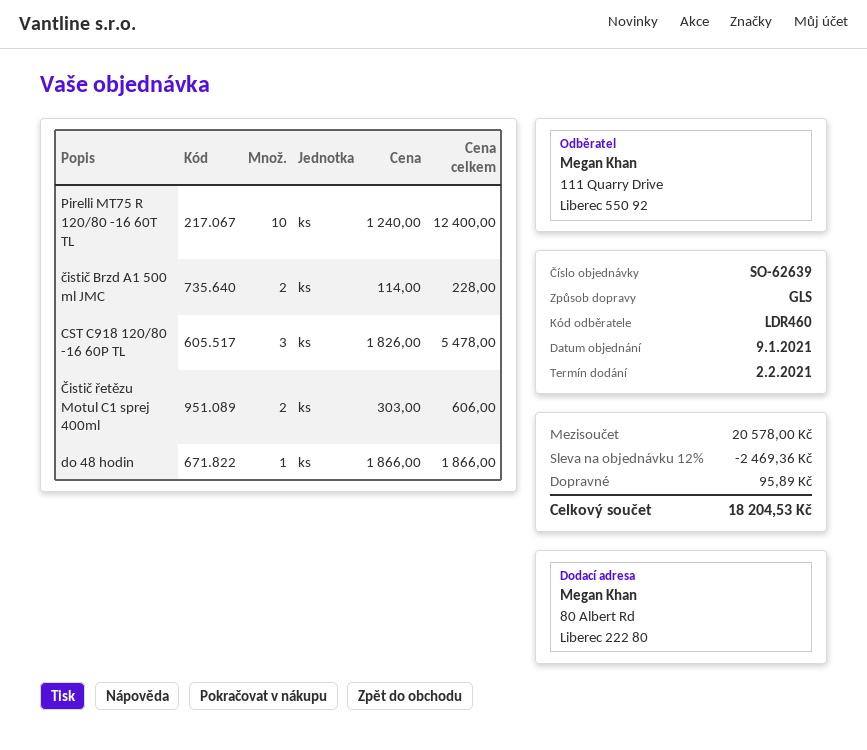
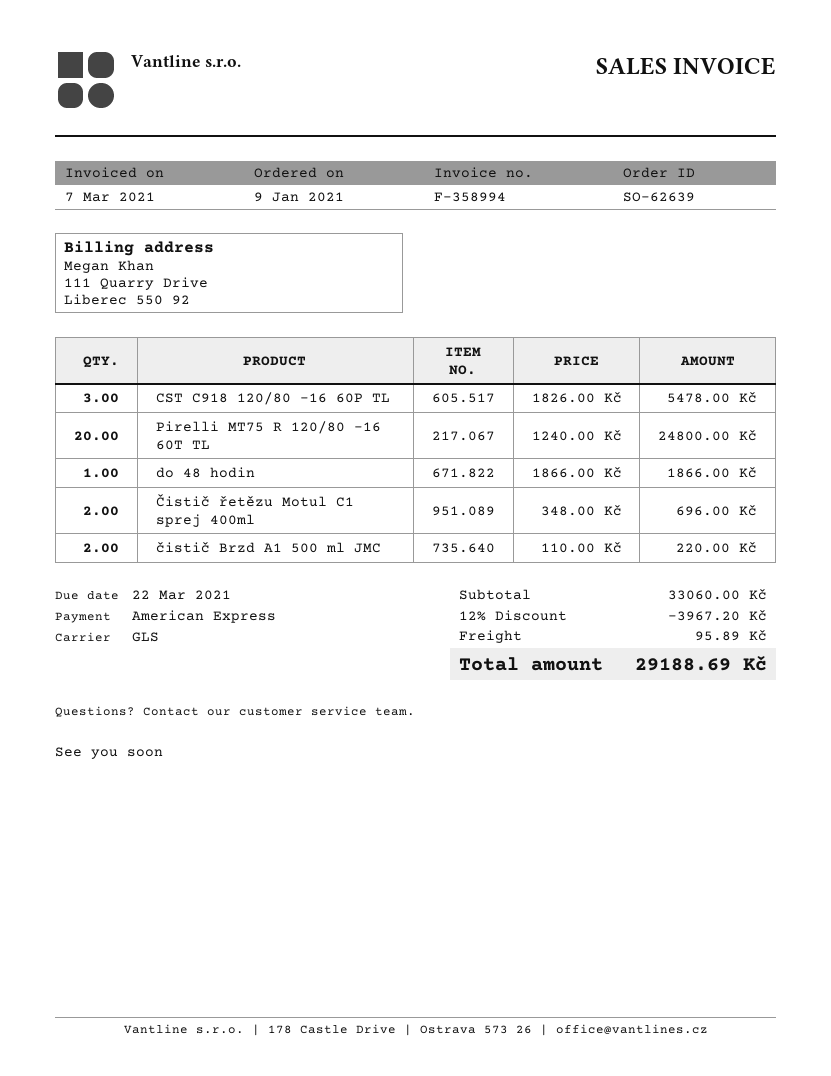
Pirelli MT75 R 120/80 -16 60T TL: 10 x 1240.00 = 12400.00 -> 20 x 1240.00 = 24800.00
čistič Brzd A1 500 ml JMC: 2 x 114.00 = 228.00 -> 2 x 110.00 = 220.00
Čistič řetězu Motul C1 sprej 400ml: 2 x 303.00 = 606.00 -> 2 x 348.00 = 696.00
subtotal: 20578.00 -> 33060.00
discount: 12% = 2469.36 -> 12% = 3967.20
total: 18204.53 -> 29188.69

